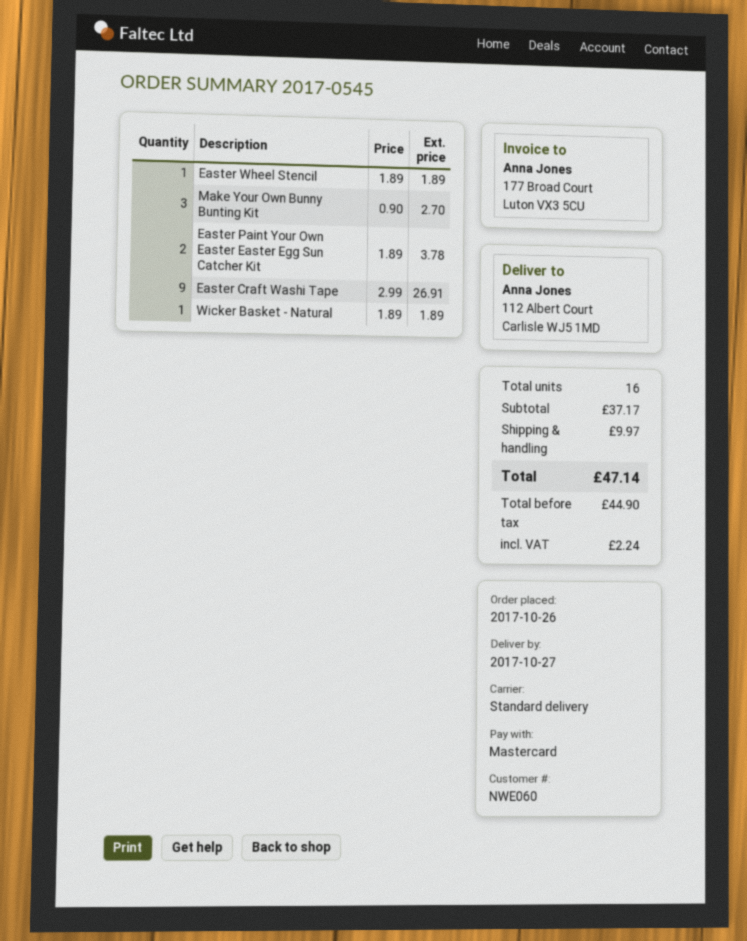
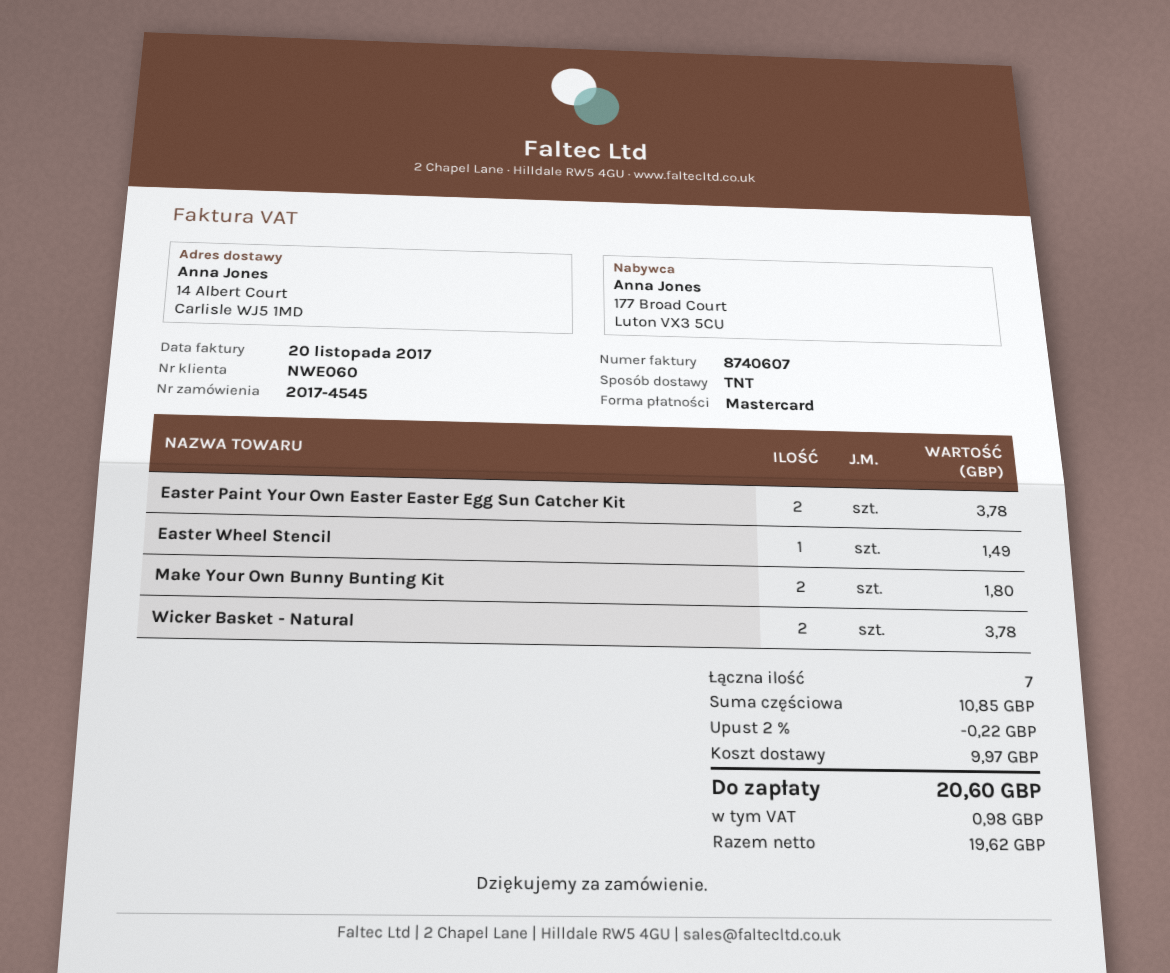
order number: 2017-0545 -> 2017-4545
shipping method: standard -> TNT
ship to: 112 Albert Court, Carlisle WJ5 1MD -> 14 Albert Court, Carlisle WJ5 1MD
Easter Wheel Stencil: 1 for 1.89 -> 1 for 1.49
Make Your Own Bunny Bunting Kit: 3 for 2.70 -> 2 for 1.80
Easter Craft Washi Tape: 9 for 26.91 -> none
Wicker Basket - Natural: 1 for 1.89 -> 2 for 3.78
total quantity: 16 -> 7
subtotal: 37.17 -> 10.85
discount: none -> 2% = 0.22
net: 44.90 -> 19.62
tax: 2.24 -> 0.98
total: 47.14 -> 20.60

